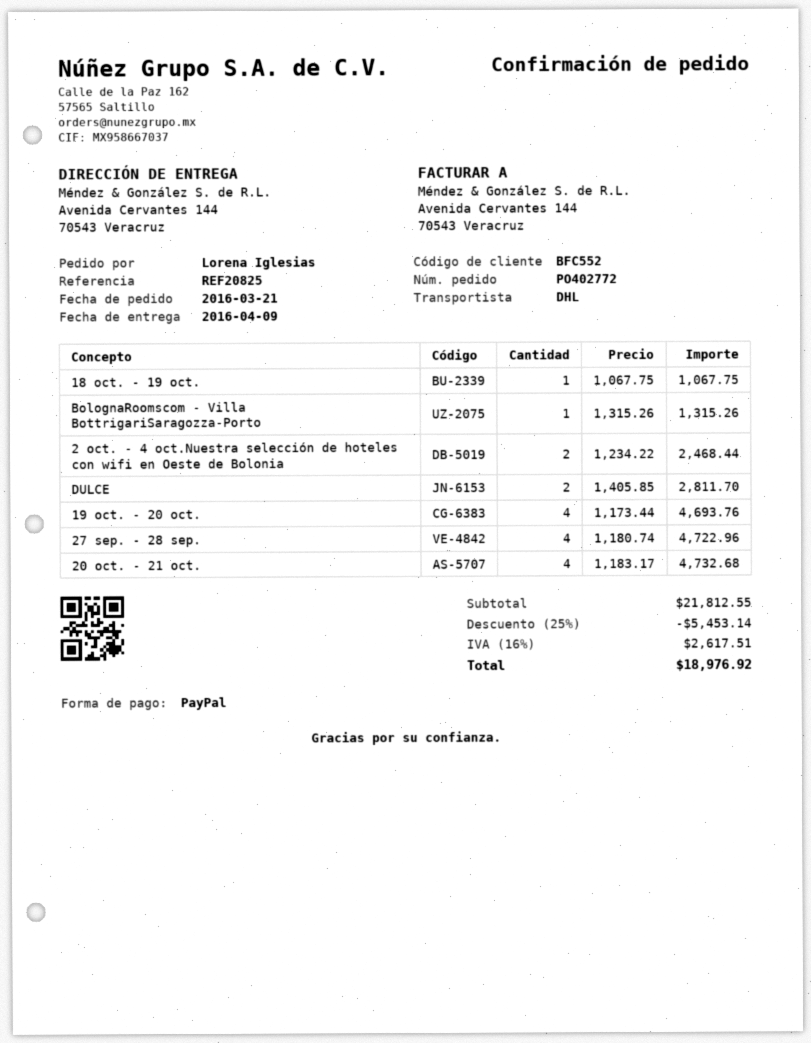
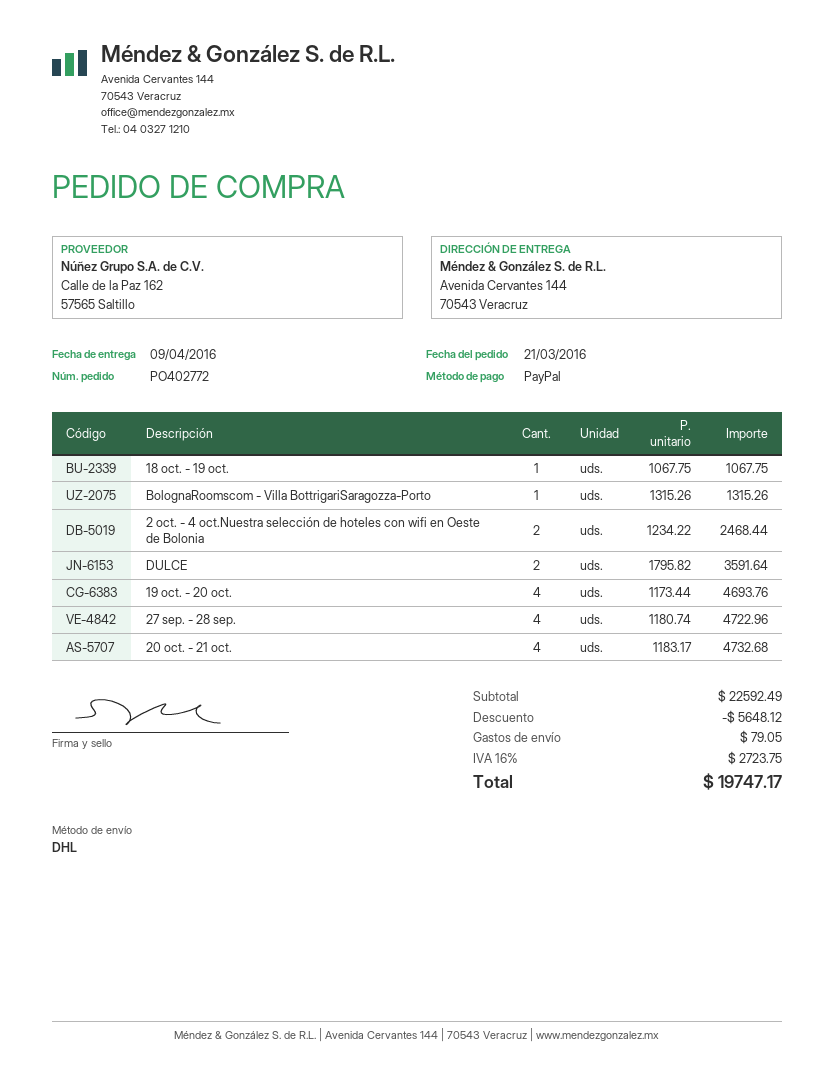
DULCE: 2 x 1405.85 = 2811.70 -> 2 x 1795.82 = 3591.64
subtotal: 21812.55 -> 22592.49
discount: 5453.14 -> 5648.12
shipping: none -> 79.05
tax: 16% = 2617.51 -> 16% = 2723.75
total: 18976.92 -> 19747.17

